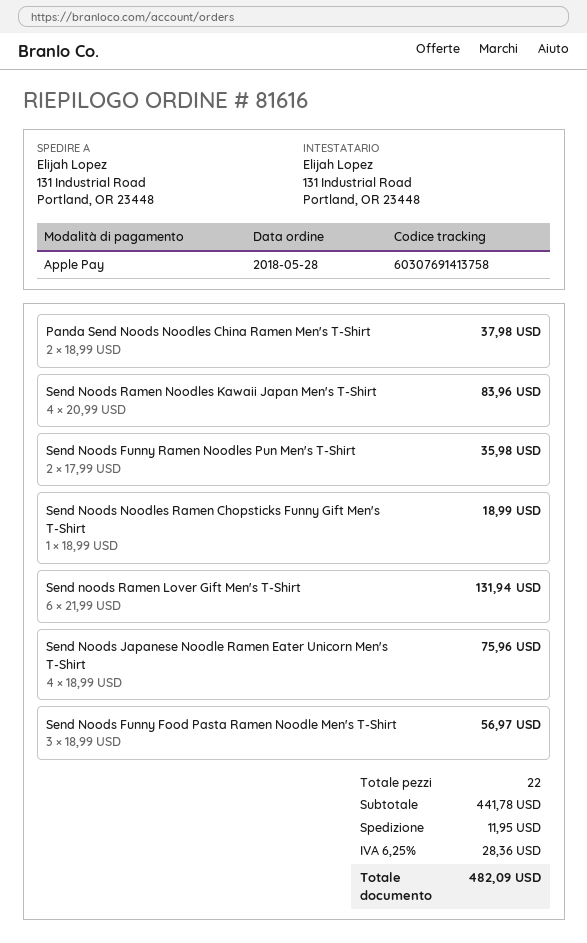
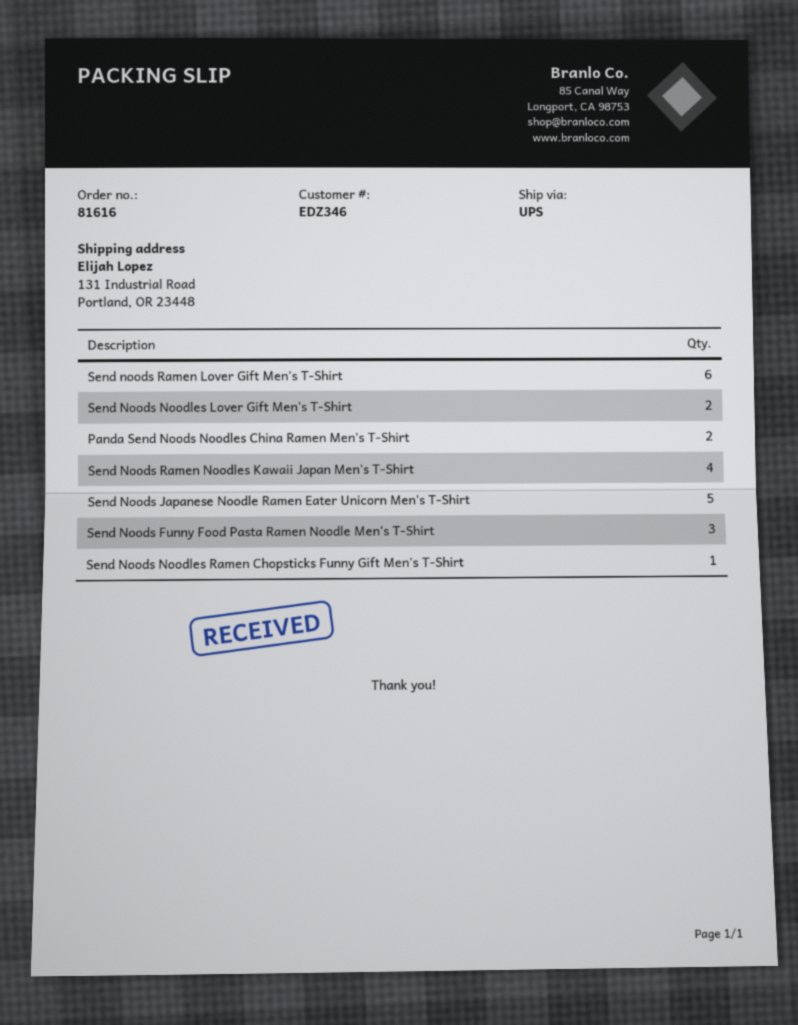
Send Noods Funny Ramen Noodles Pun Men's T-Shirt: 2 -> none
Send Noods Japanese Noodle Ramen Eater Unicorn Men's T-Shirt: 4 -> 5
Send Noods Noodles Lover Gift Men's T-Shirt: none -> 2

